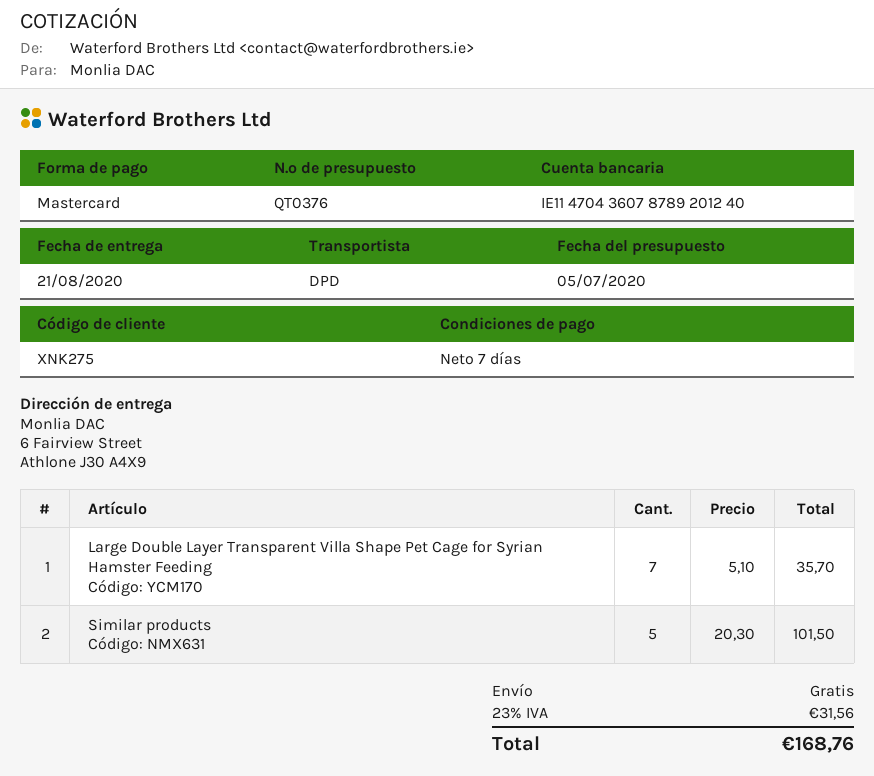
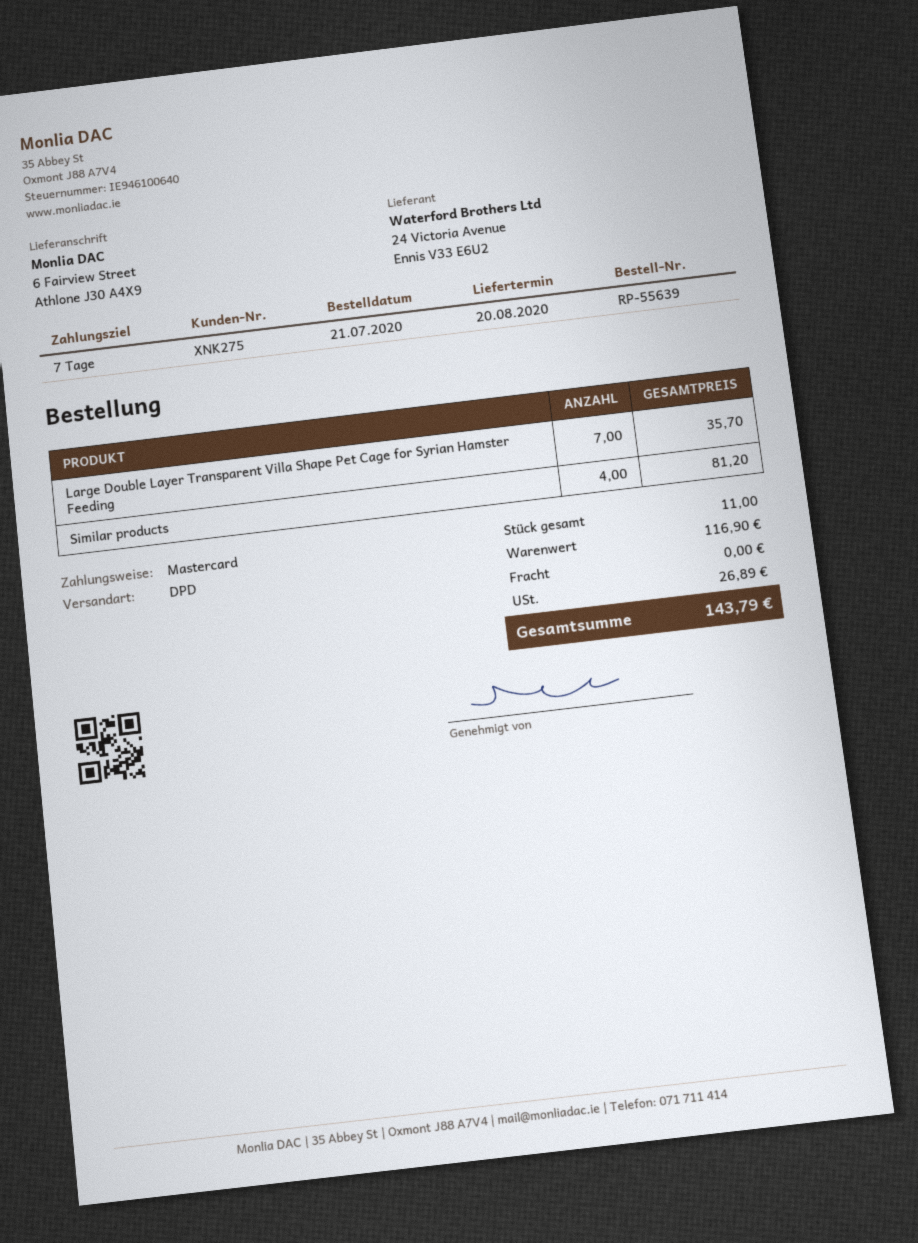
delivery date: 2020-08-21 -> 2020-08-20
Similar products: 5 for 101.50 -> 4 for 81.20
tax: 31.56 -> 26.89
total: 168.76 -> 143.79

